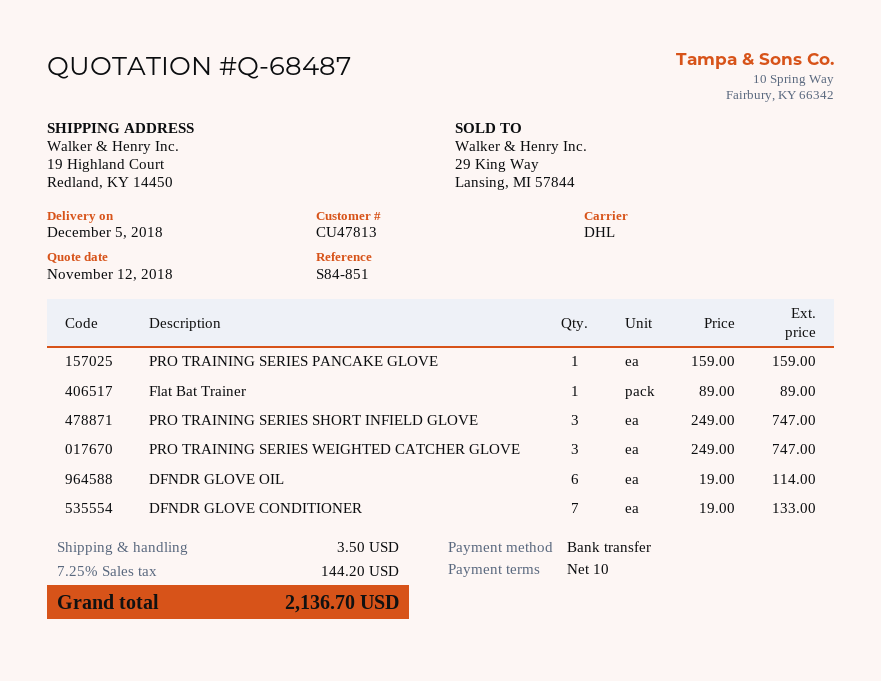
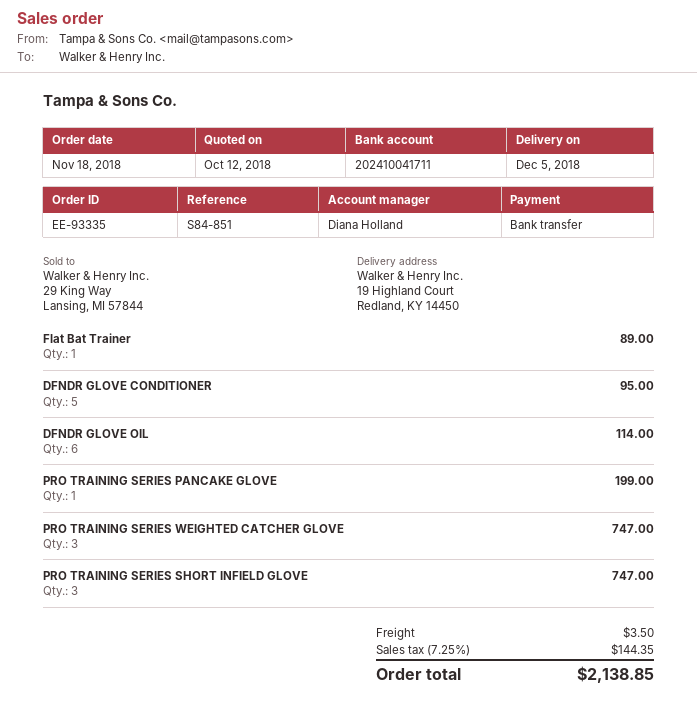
quote date: 2018-11-12 -> 2018-10-12
PRO TRAINING SERIES PANCAKE GLOVE: 1 for 159.00 -> 1 for 199.00
DFNDR GLOVE CONDITIONER: 7 for 133.00 -> 5 for 95.00
tax: 7.25% = 144.20 -> 7.25% = 144.35
total: 2136.70 -> 2138.85

